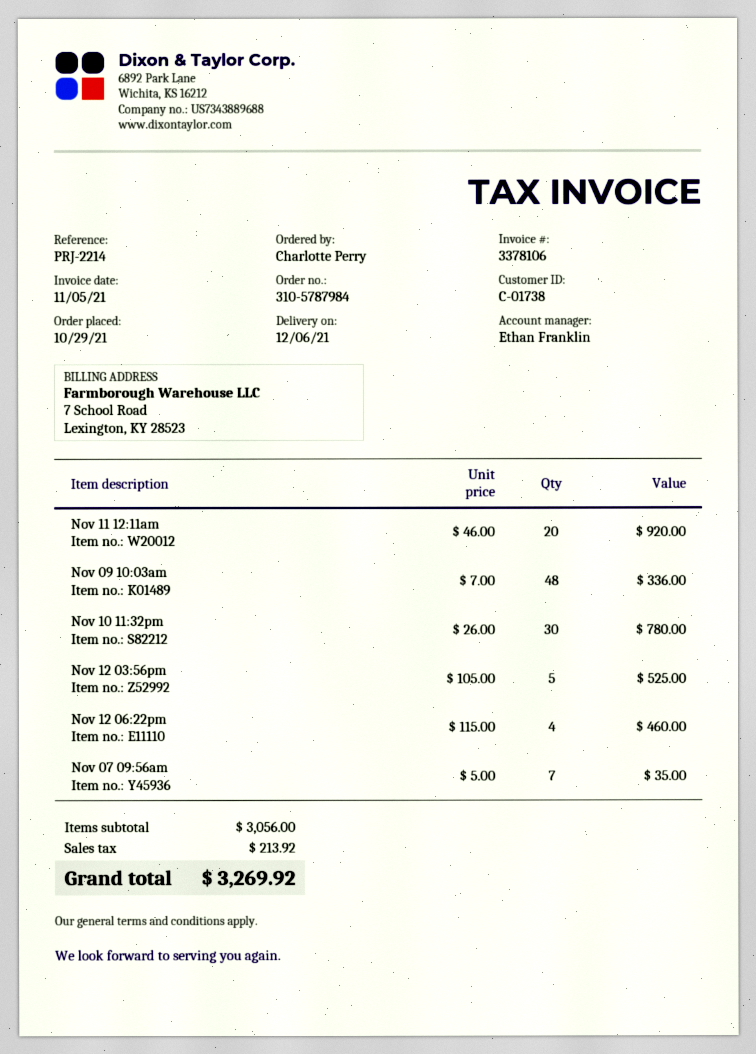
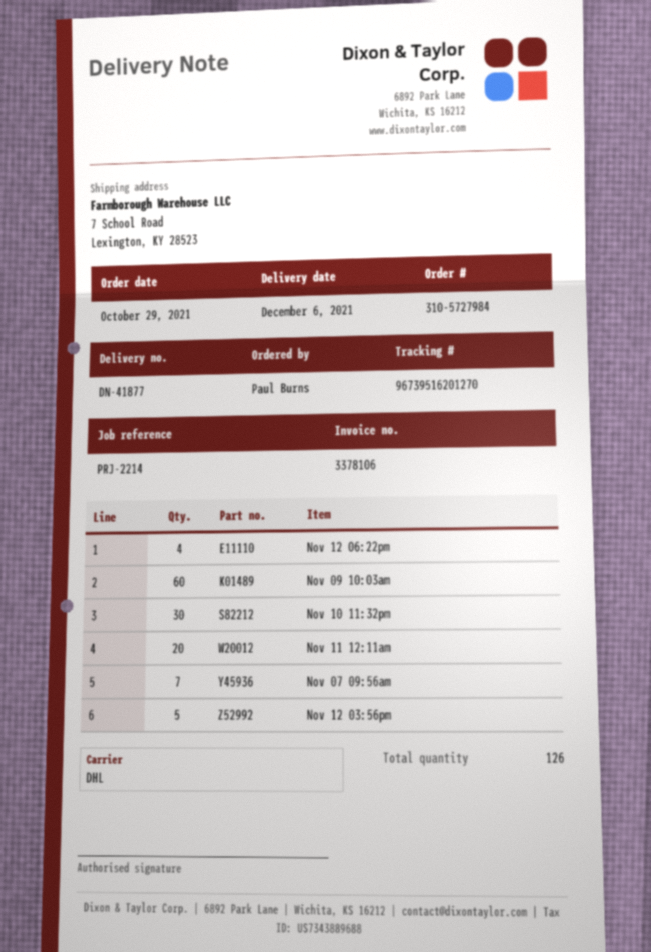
order number: 310-5787984 -> 310-5727984
ordered by: Charlotte Perry -> Paul Burns
Nov 09 10:03am: 48 -> 60

